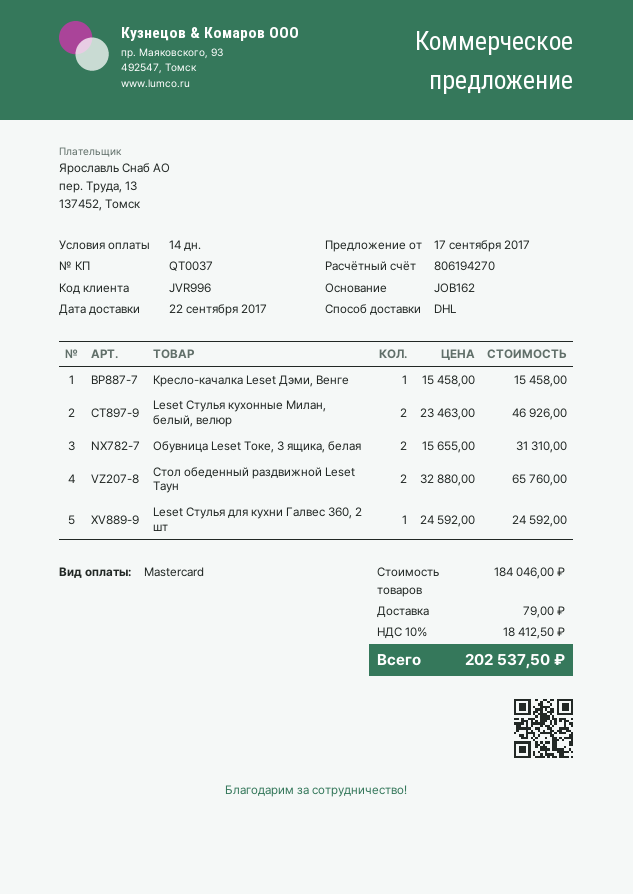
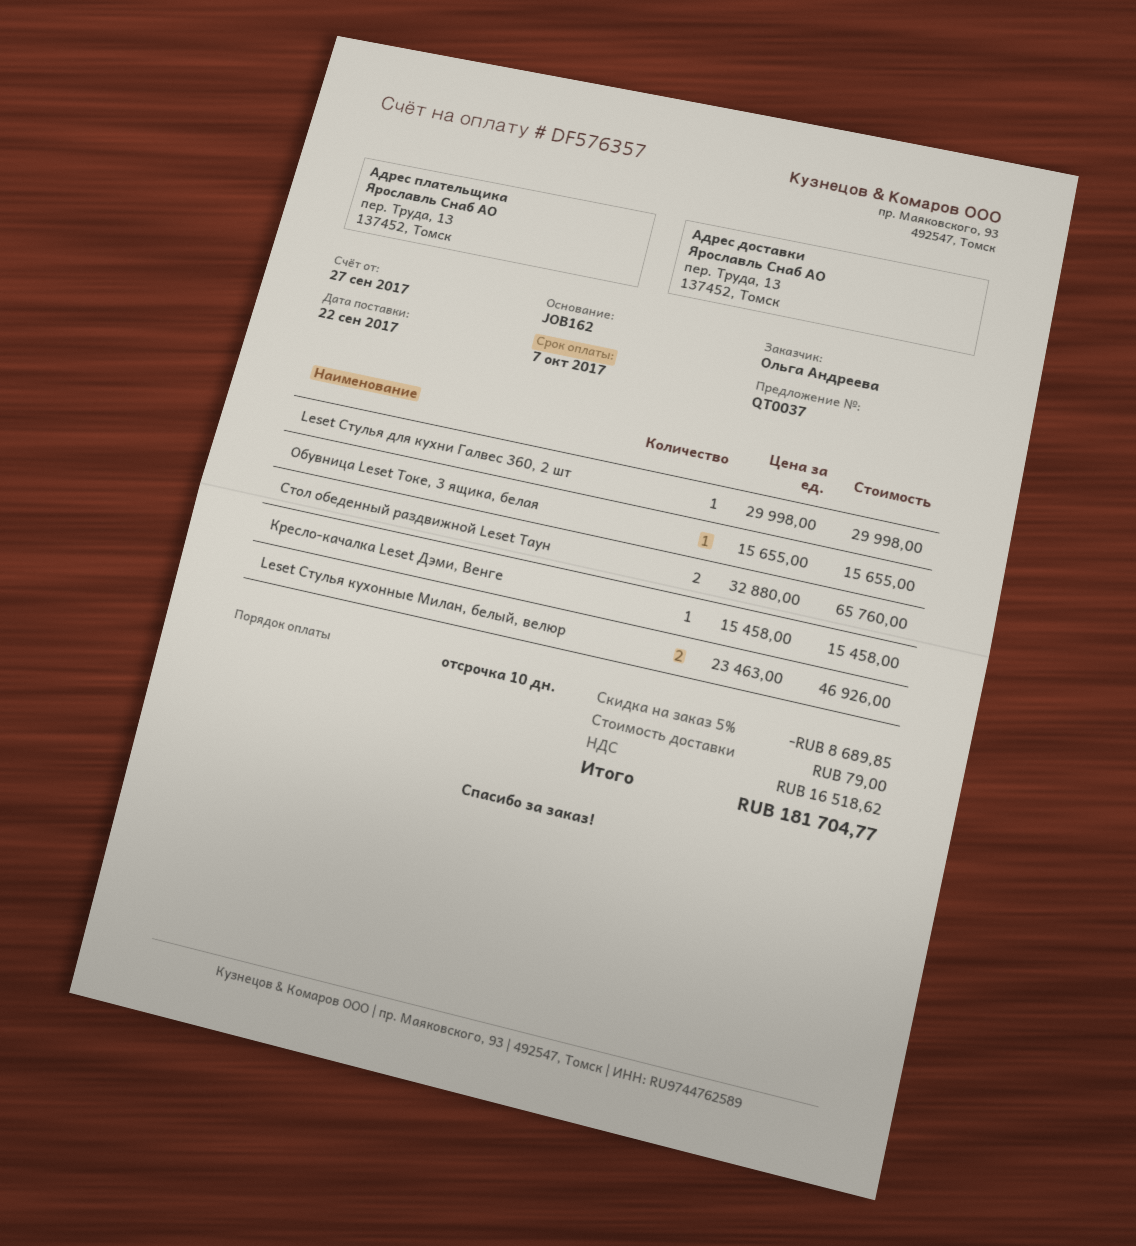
payment terms: 14 days -> 10 days
Обувница Leset Токе, 3 ящика, белая: 2 x 15655.00 = 31310.00 -> 1 x 15655.00 = 15655.00
Leset Стулья для кухни Галвес 360, 2 шт: 1 x 24592.00 = 24592.00 -> 1 x 29998.00 = 29998.00
discount: none -> 5% = 8689.85
tax: 18412.50 -> 16518.62
total: 202537.50 -> 181704.77

